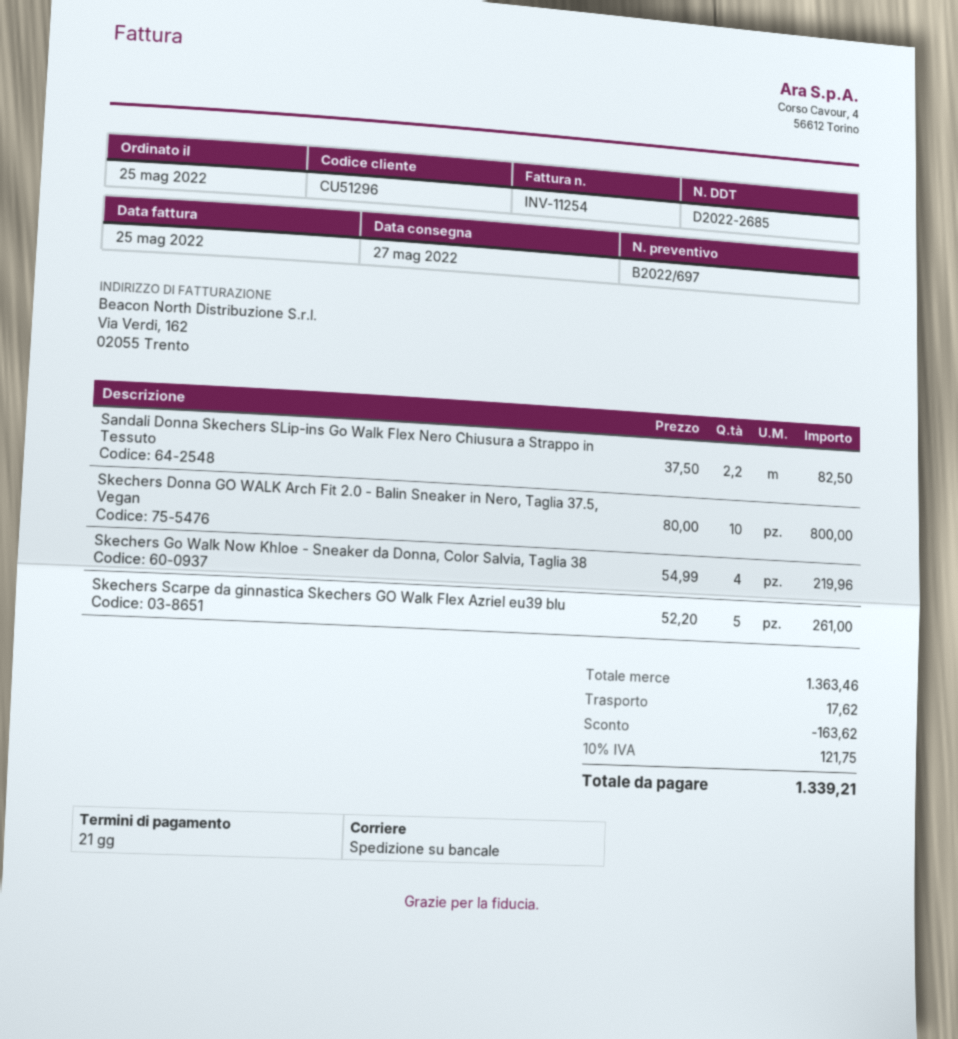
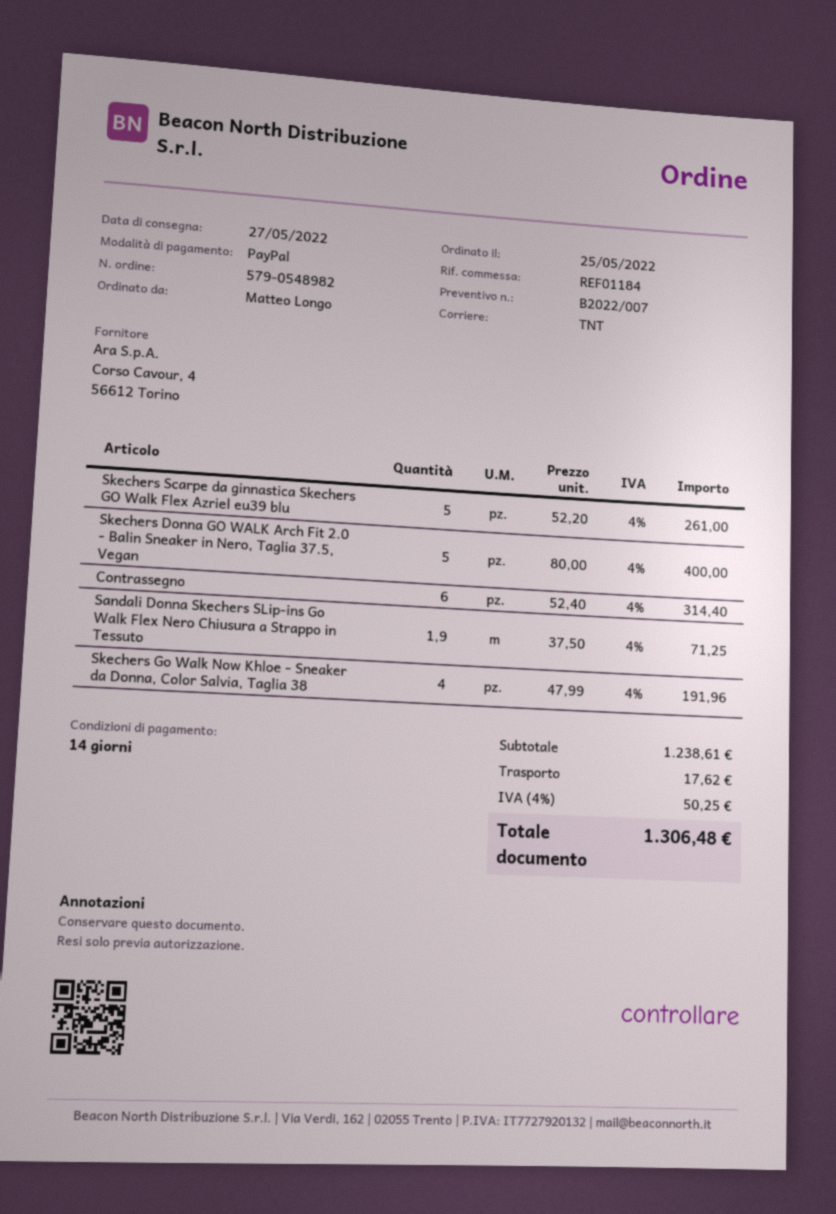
quote number: B2022/697 -> B2022/007
payment terms: 21 days -> 14 days
shipping method: pallet freight -> TNT
Sandali Donna Skechers SLip-ins Go Walk Flex Nero Chiusura a Strappo in Tessuto: 2.2 x 37.50 = 82.50 -> 1.9 x 37.50 = 71.25
Skechers Donna GO WALK Arch Fit 2.0 - Balin Sneaker in Nero, Taglia 37.5, Vegan: 10 x 80.00 = 800.00 -> 5 x 80.00 = 400.00
Skechers Go Walk Now Khloe - Sneaker da Donna, Color Salvia, Taglia 38: 4 x 54.99 = 219.96 -> 4 x 47.99 = 191.96
Contrassegno: none -> 6 x 52.40 = 314.40
subtotal: 1363.46 -> 1238.61
discount: 163.62 -> none
tax: 10% = 121.75 -> 4% = 50.25
total: 1339.21 -> 1306.48

